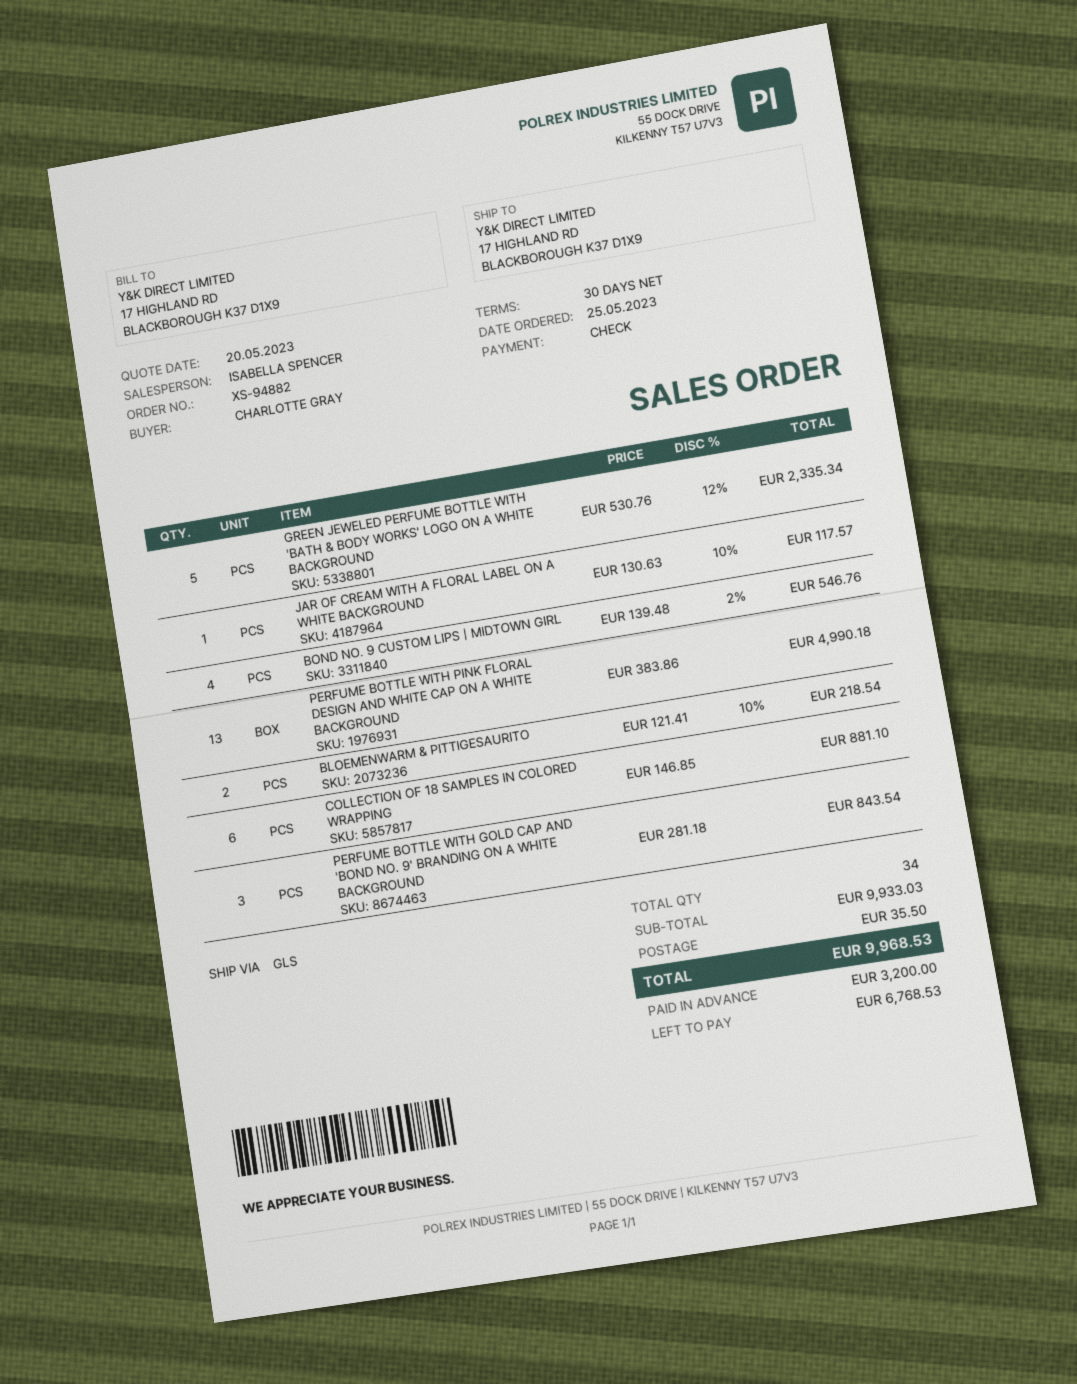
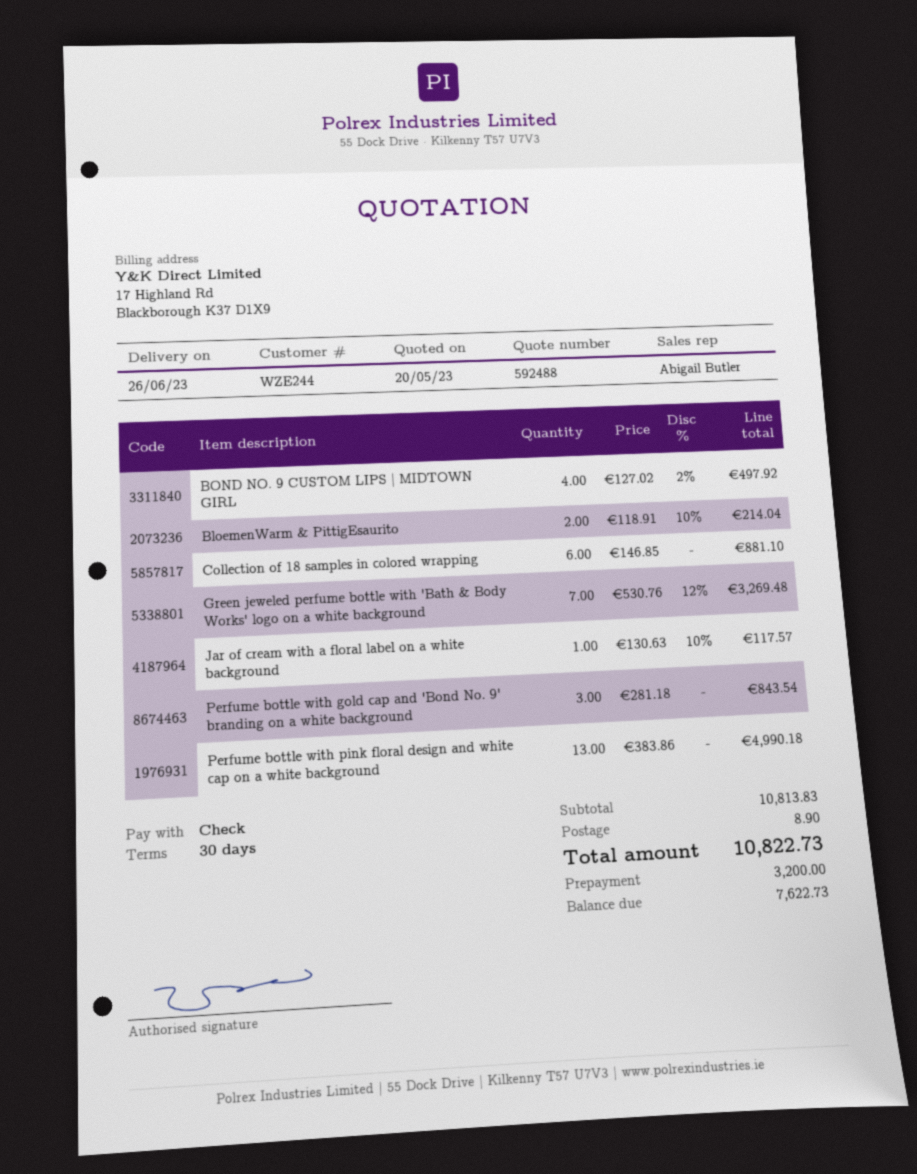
sales rep: ISABELLA SPENCER -> Abigail Butler
GREEN JEWELED PERFUME BOTTLE WITH 'BATH & BODY WORKS' LOGO ON A WHITE BACKGROUND: 5 x 530.76 - 12% = 2335.34 -> 7 x 530.76 - 12% = 3269.48
BOND NO. 9 CUSTOM LIPS | MIDTOWN GIRL: 4 x 139.48 - 2% = 546.76 -> 4 x 127.02 - 2% = 497.92
BLOEMENWARM & PITTIGESAURITO: 2 x 121.41 - 10% = 218.54 -> 2 x 118.91 - 10% = 214.04
subtotal: 9933.03 -> 10813.83
shipping: 35.50 -> 8.90
total: 9968.53 -> 10822.73
balance: 6768.53 -> 7622.73

